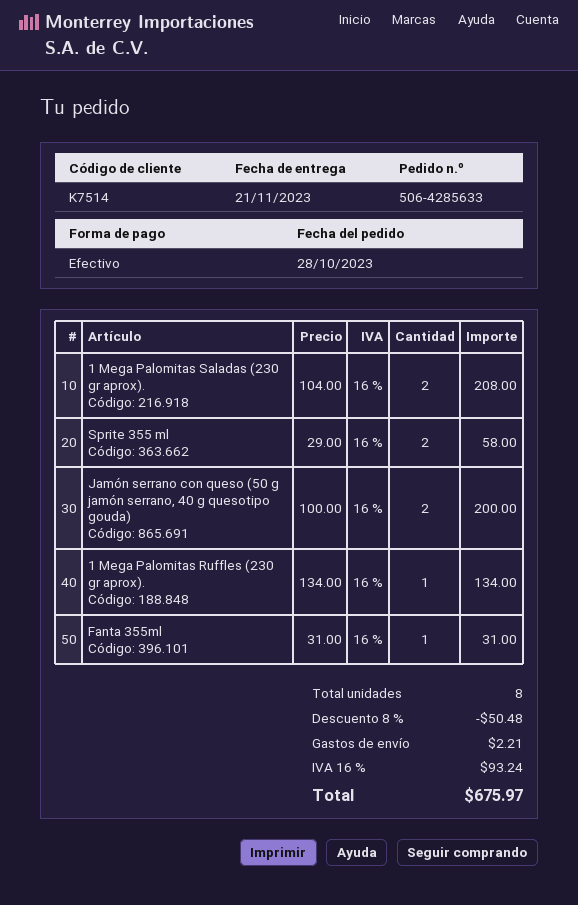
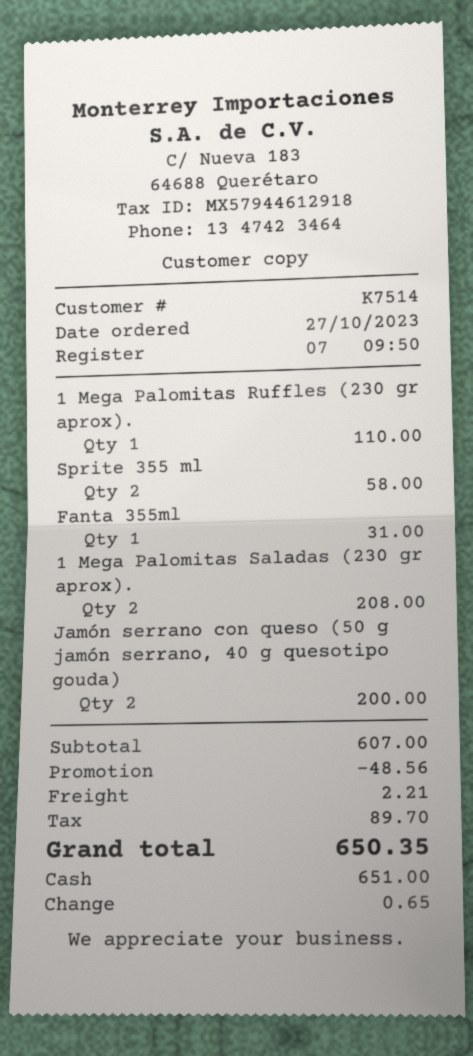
order date: 2023-10-28 -> 2023-10-27
1 Mega Palomitas Ruffles (230 gr aprox).: 1 for 134.00 -> 1 for 110.00
discount: 50.48 -> 48.56
tax: 93.24 -> 89.70
total: 675.97 -> 650.35

